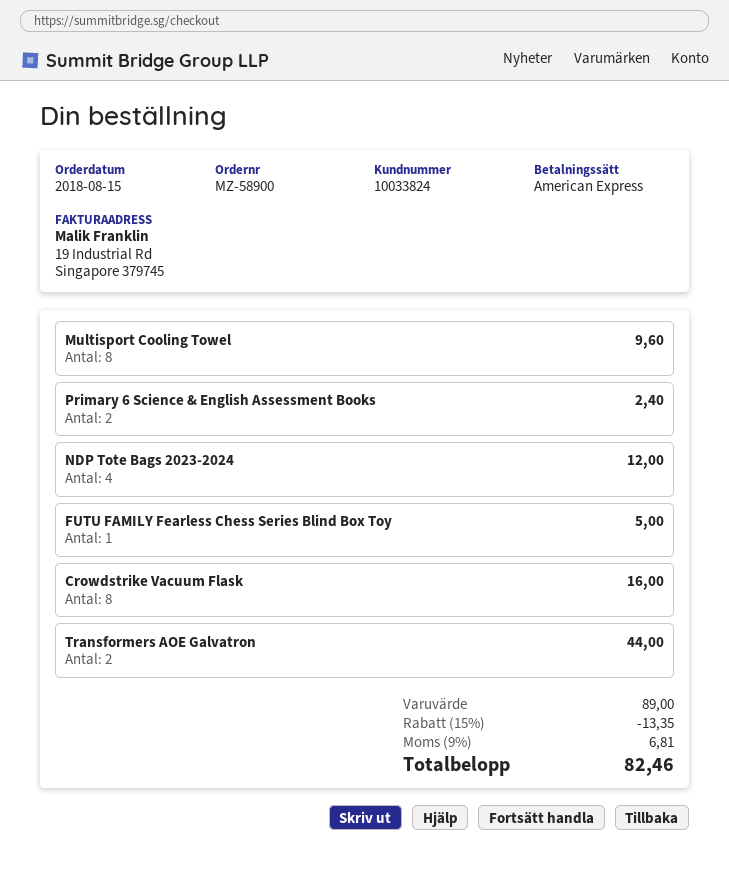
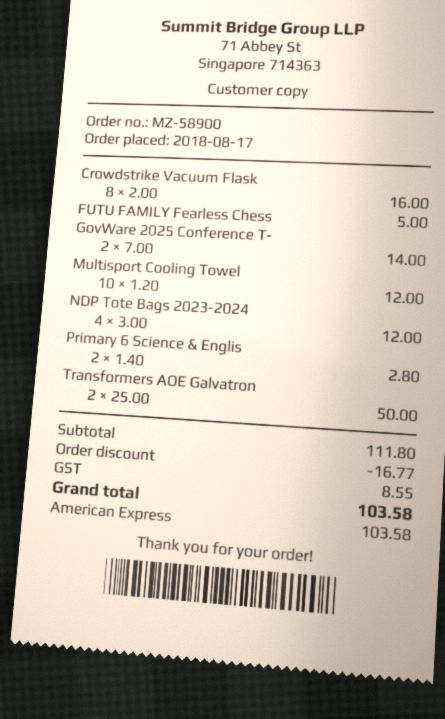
order date: 2018-08-15 -> 2018-08-17
Multisport Cooling Towel: 8 for 9.60 -> 10 for 12.00
Primary 6 Science & English Assessment Books: 2 for 2.40 -> 2 for 2.80
Transformers AOE Galvatron: 2 for 44.00 -> 2 for 50.00
GovWare 2025 Conference T-: none -> 2 for 14.00
subtotal: 89.00 -> 111.80
discount: 13.35 -> 16.77
tax: 6.81 -> 8.55
total: 82.46 -> 103.58

